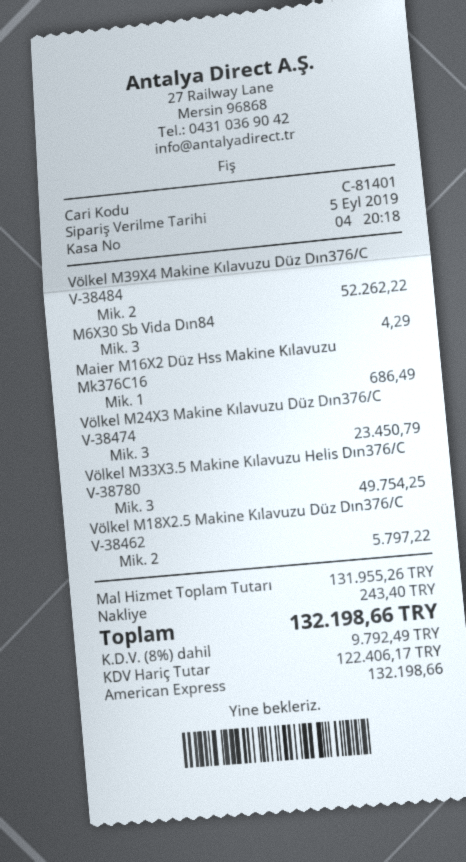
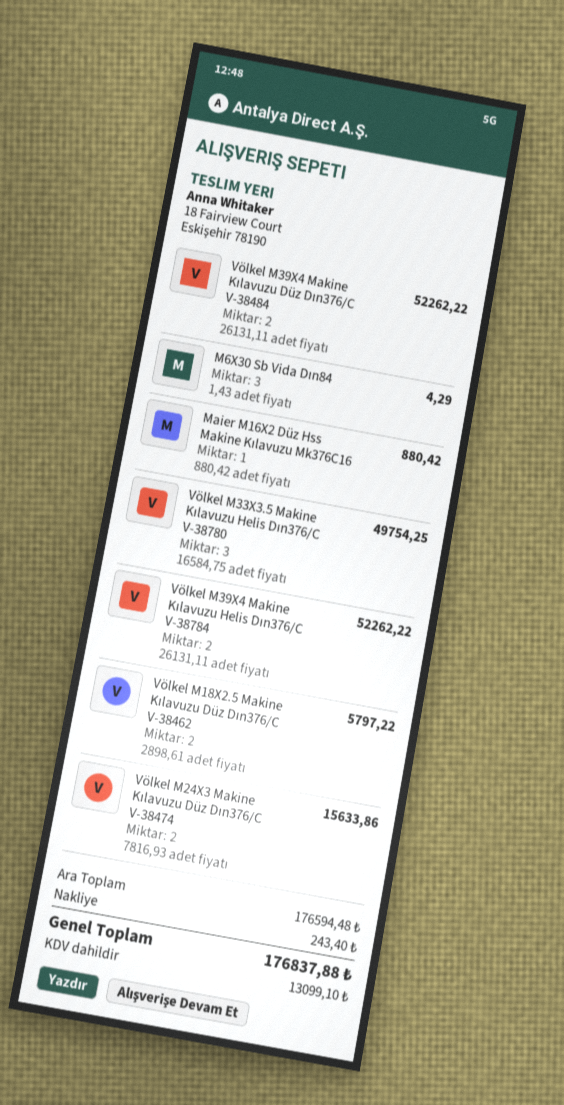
Maier M16X2 Düz Hss Makine Kılavuzu Mk376C16: 1 for 686.49 -> 1 for 880.42
Völkel M24X3 Makine Kılavuzu Düz Dın376/C V-38474: 3 for 23450.79 -> 2 for 15633.86
Völkel M39X4 Makine Kılavuzu Helis Dın376/C V-38784: none -> 2 for 52262.22
subtotal: 131955.26 -> 176594.48
tax: 9792.49 -> 13099.10
total: 132198.66 -> 176837.88

